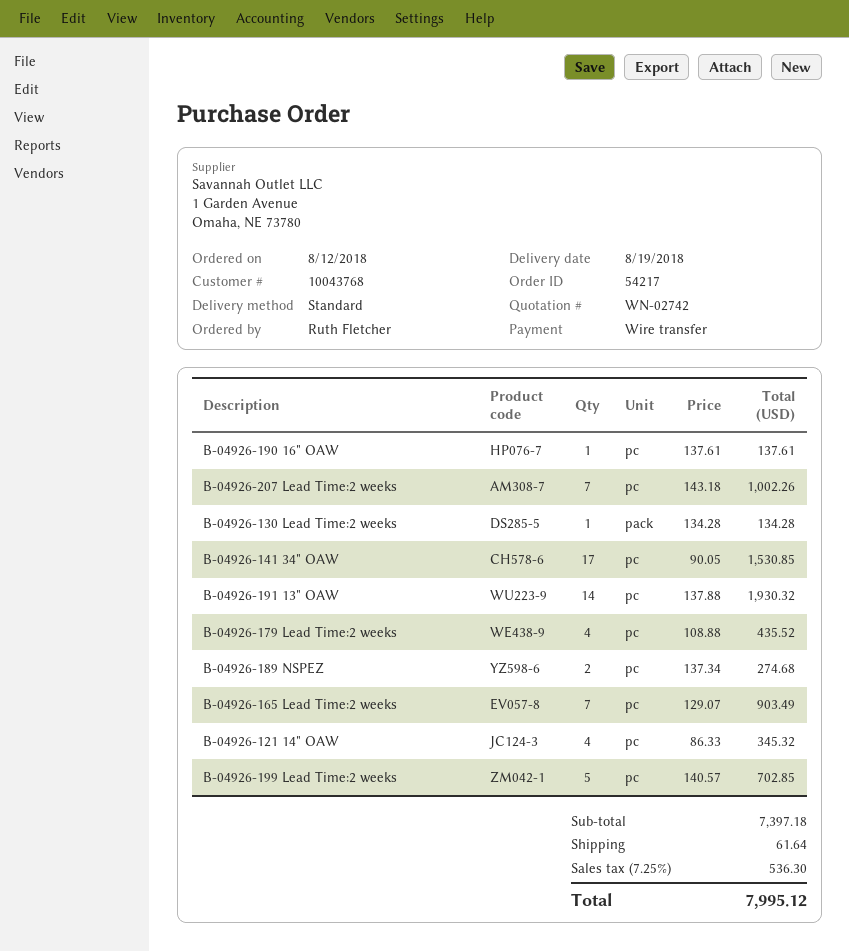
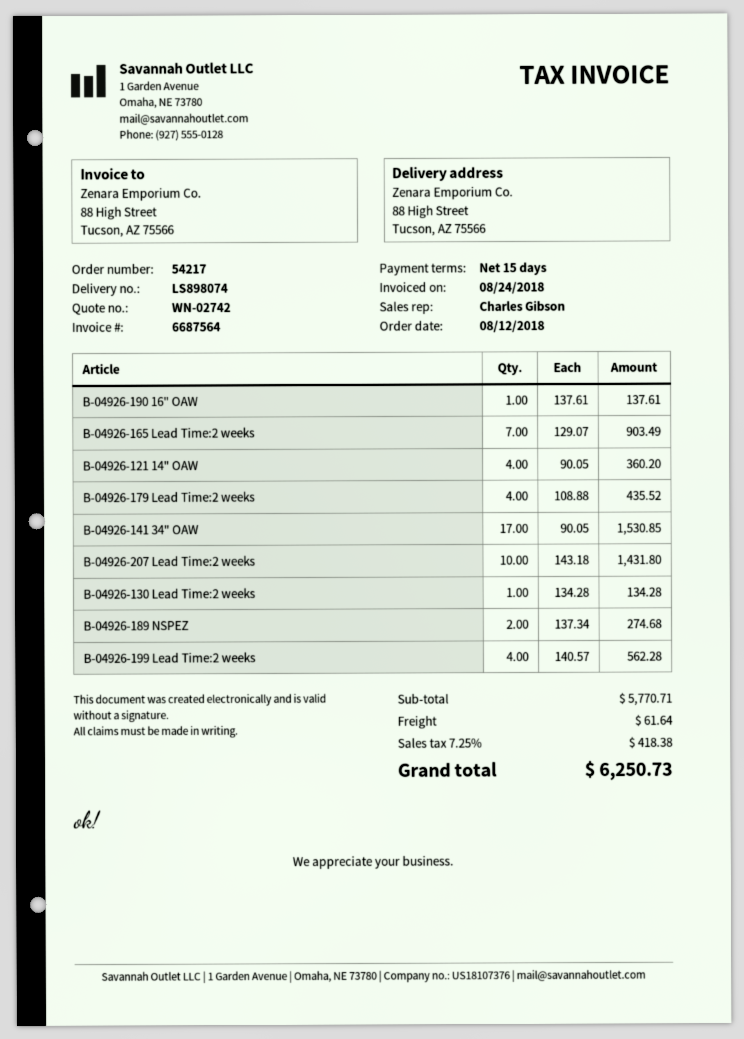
B-04926-207 Lead Time:2 weeks: 7 x 143.18 = 1002.26 -> 10 x 143.18 = 1431.80
B-04926-191 13" OAW: 14 x 137.88 = 1930.32 -> none
B-04926-121 14" OAW: 4 x 86.33 = 345.32 -> 4 x 90.05 = 360.20
B-04926-199 Lead Time:2 weeks: 5 x 140.57 = 702.85 -> 4 x 140.57 = 562.28
subtotal: 7397.18 -> 5770.71
tax: 7.25% = 536.30 -> 7.25% = 418.38
total: 7995.12 -> 6250.73

